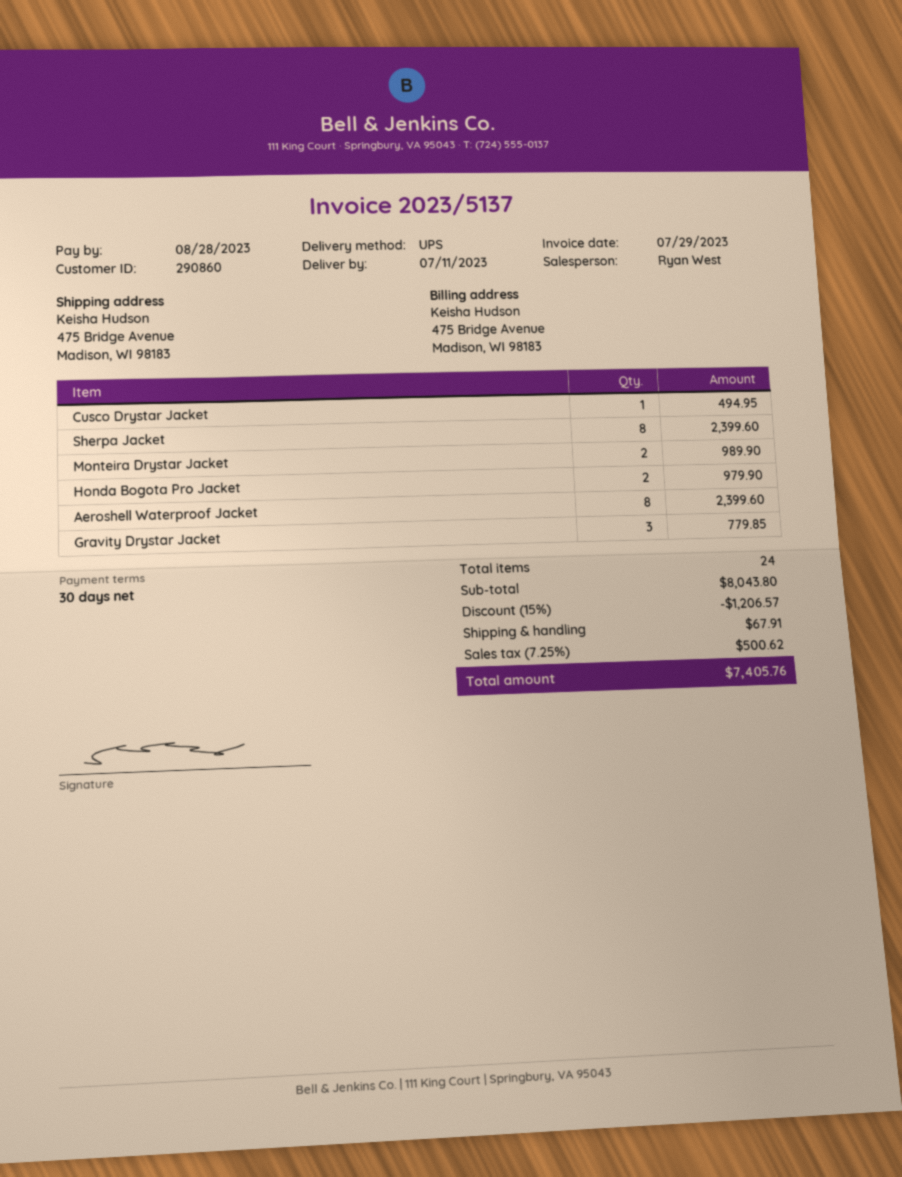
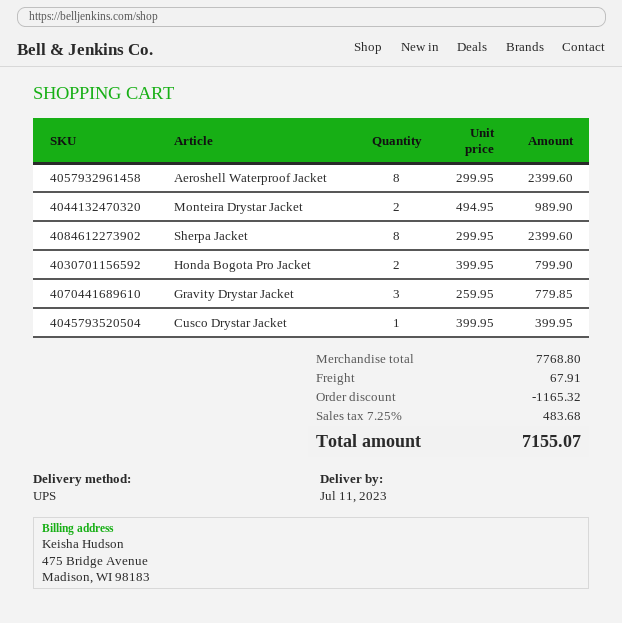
Cusco Drystar Jacket: 1 for 494.95 -> 1 for 399.95
Honda Bogota Pro Jacket: 2 for 979.90 -> 2 for 799.90
subtotal: 8043.80 -> 7768.80
discount: 1206.57 -> 1165.32
tax: 7.25% = 500.62 -> 7.25% = 483.68
total: 7405.76 -> 7155.07

